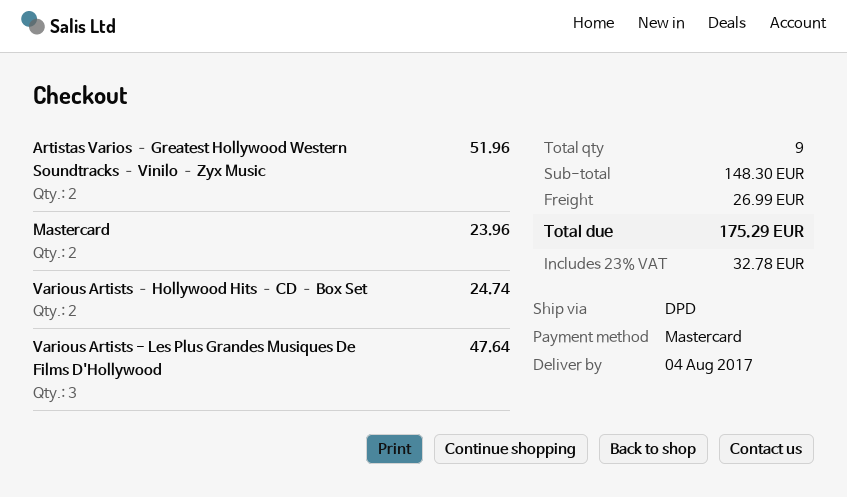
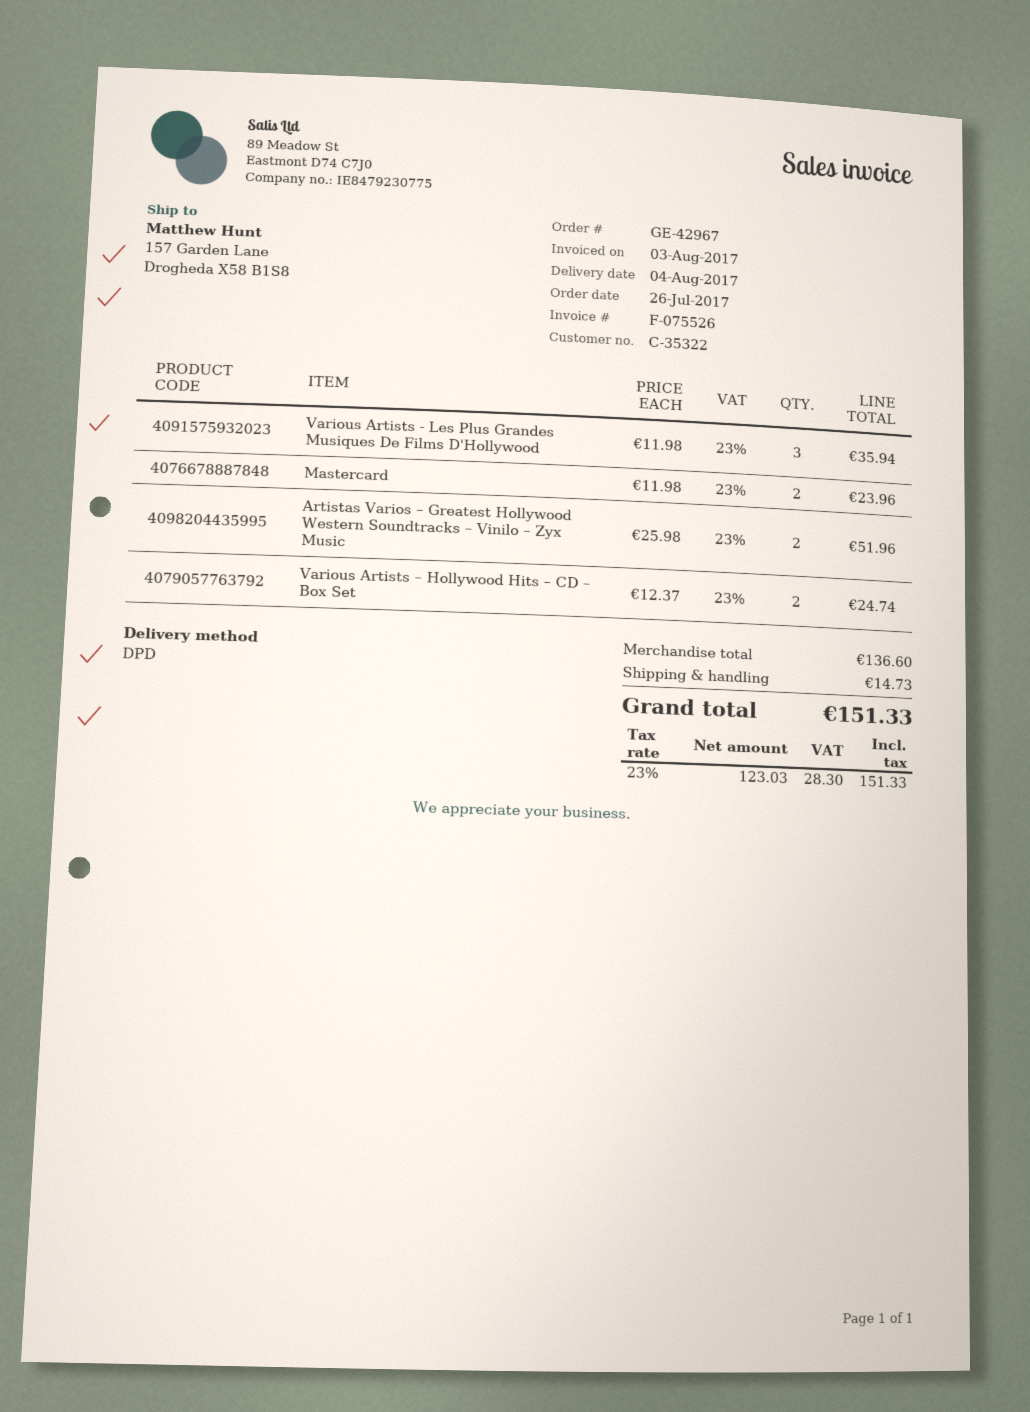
Various Artists - Les Plus Grandes Musiques De Films D'Hollywood: 3 for 47.64 -> 3 for 35.94
subtotal: 148.30 -> 136.60
shipping: 26.99 -> 14.73
tax: 23% = 32.78 -> 23% = 28.30
total: 175.29 -> 151.33

